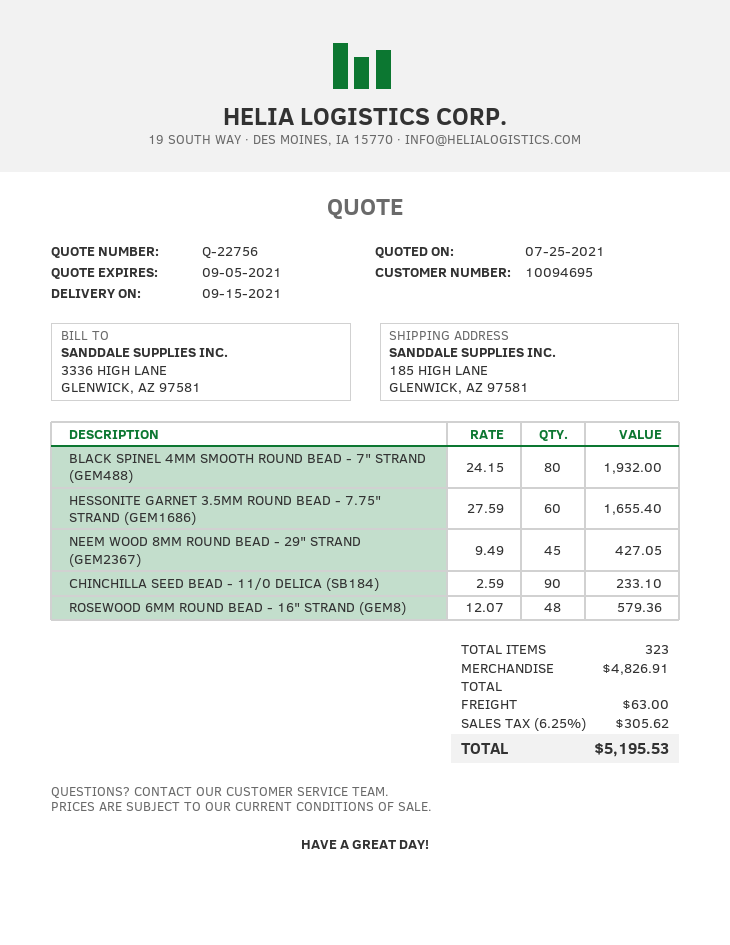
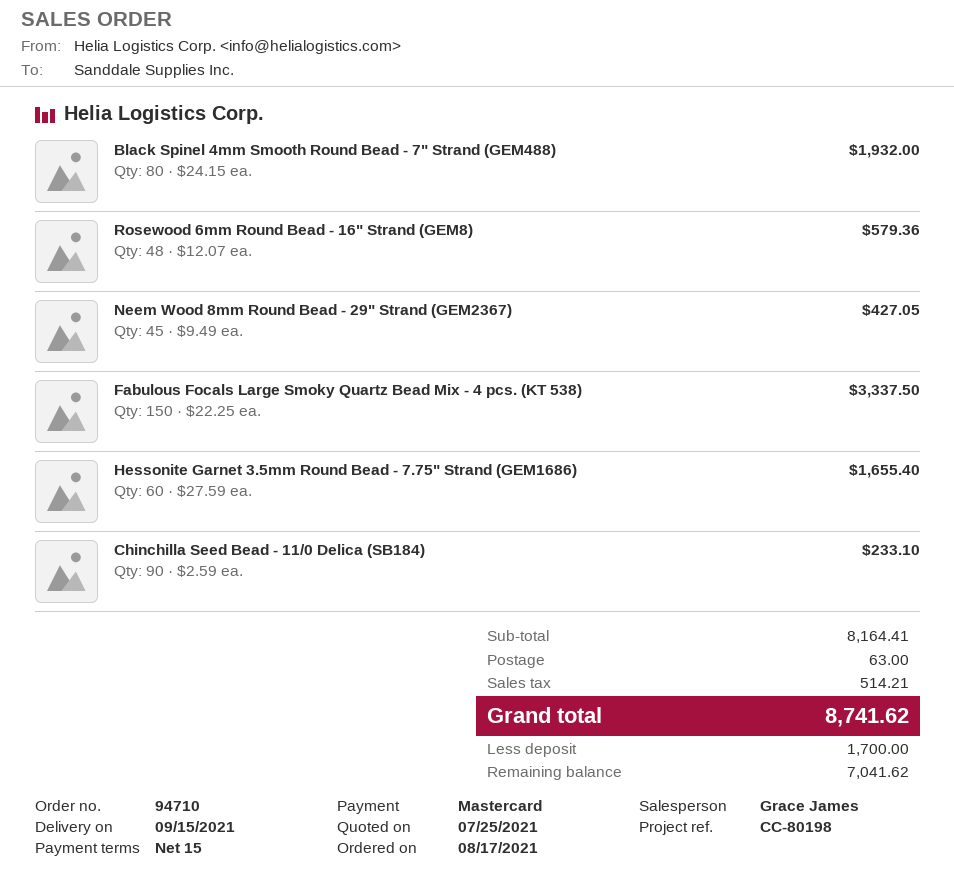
Fabulous Focals Large Smoky Quartz Bead Mix - 4 pcs. (KT 538): none -> 150 x 22.25 = 3337.50
subtotal: 4826.91 -> 8164.41
tax: 305.62 -> 514.21
total: 5195.53 -> 8741.62

